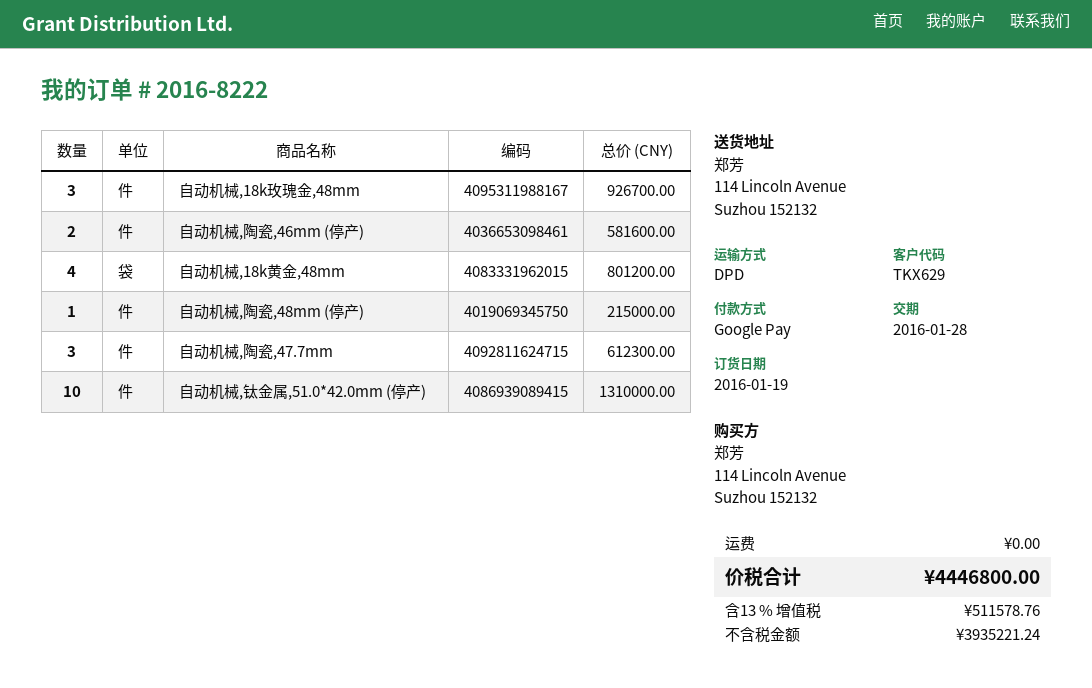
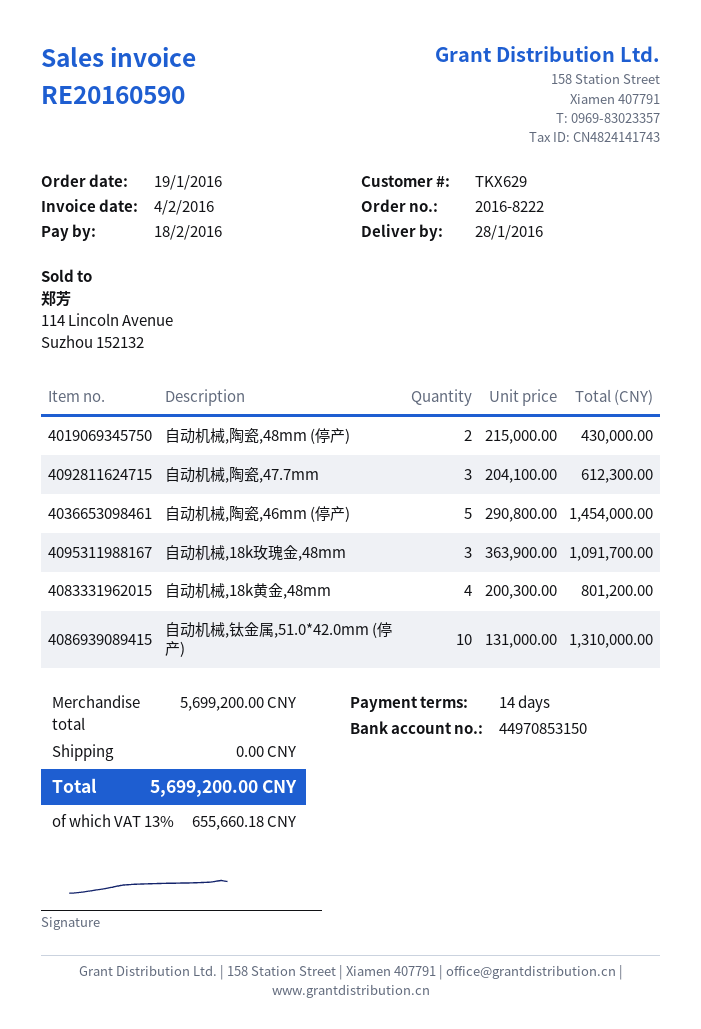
自动机械,18k玫瑰金,48mm: 3 for 926700.00 -> 3 for 1091700.00
自动机械,陶瓷,46mm (停产): 2 for 581600.00 -> 5 for 1454000.00
自动机械,陶瓷,48mm (停产): 1 for 215000.00 -> 2 for 430000.00
tax: 13% = 511578.76 -> 13% = 655660.18
total: 4446800.00 -> 5699200.00

